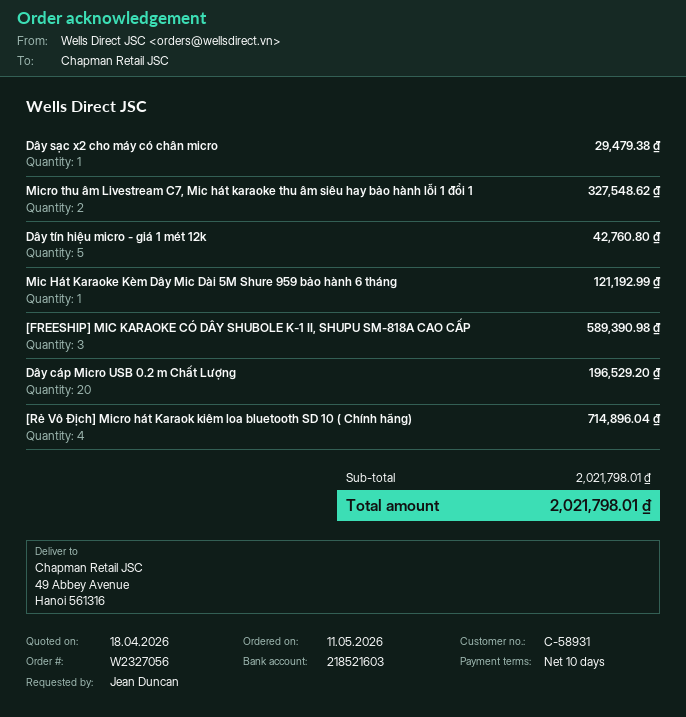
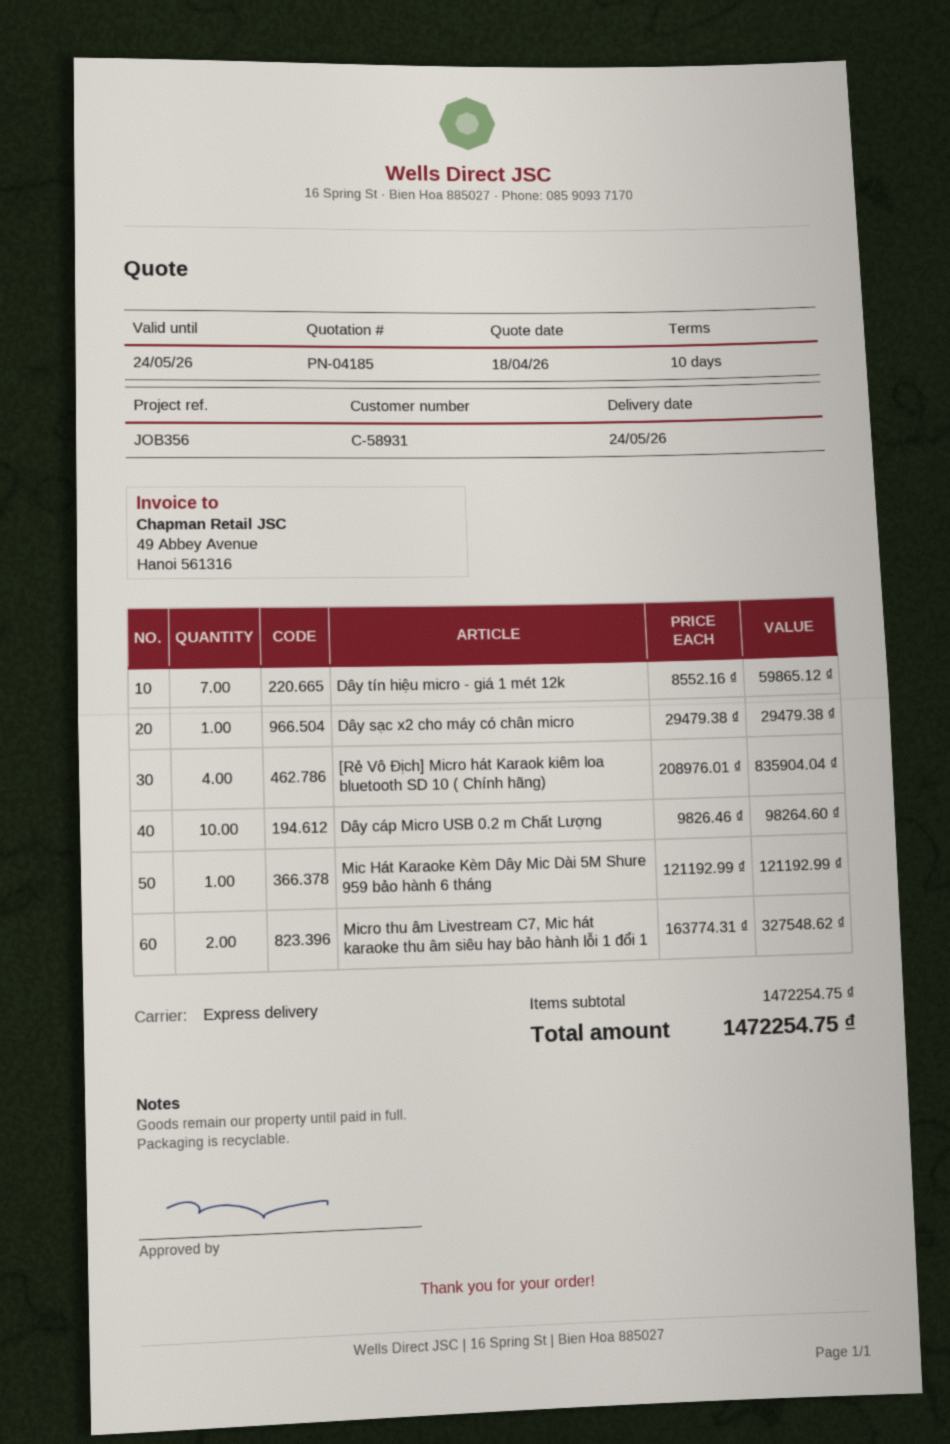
Dây tín hiệu micro - giá 1 mét 12k: 5 for 42760.80 -> 7 for 59865.12
[FREESHIP] MIC KARAOKE CÓ DÂY SHUBOLE K-1 II, SHUPU SM-818A CAO CẤP: 3 for 589390.98 -> none
Dây cáp Micro USB 0.2 m Chất Lượng: 20 for 196529.20 -> 10 for 98264.60
[Rẻ Vô Địch] Micro hát Karaok kiêm loa bluetooth SD 10 ( Chính hãng): 4 for 714896.04 -> 4 for 835904.04
subtotal: 2021798.01 -> 1472254.75
total: 2021798.01 -> 1472254.75

